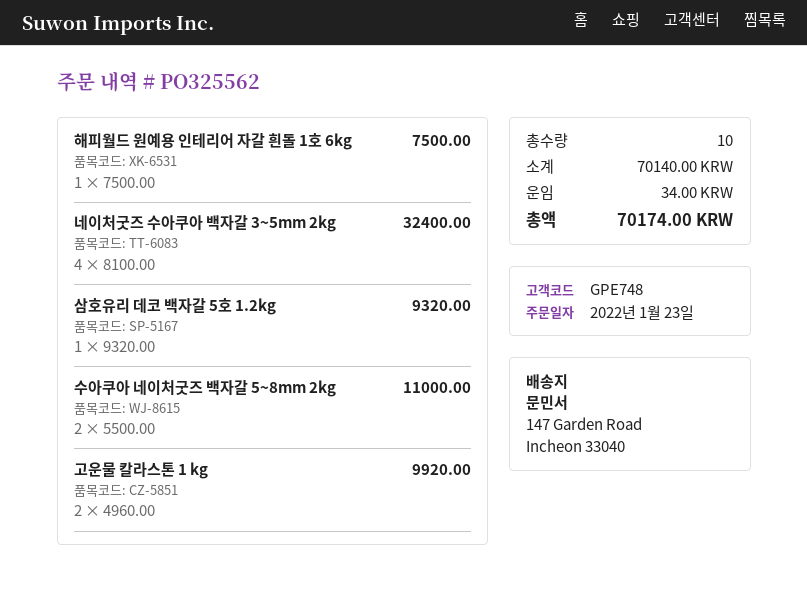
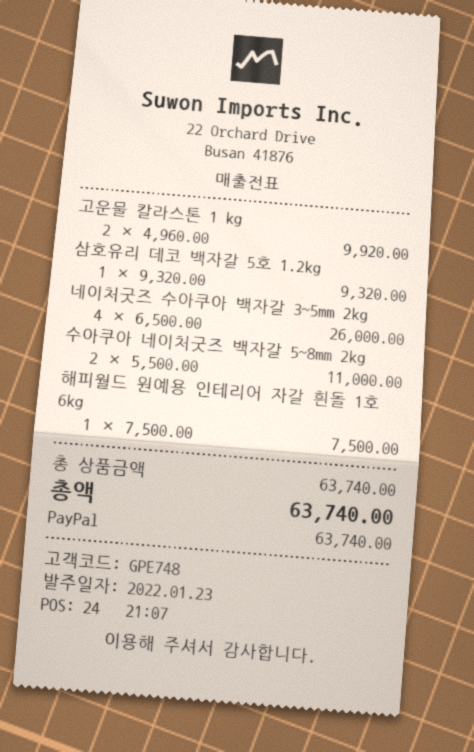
네이처굿즈 수아쿠아 백자갈 3~5mm 2kg: 4 x 8100.00 = 32400.00 -> 4 x 6500.00 = 26000.00
subtotal: 70140.00 -> 63740.00
shipping: 34.00 -> none
total: 70174.00 -> 63740.00

